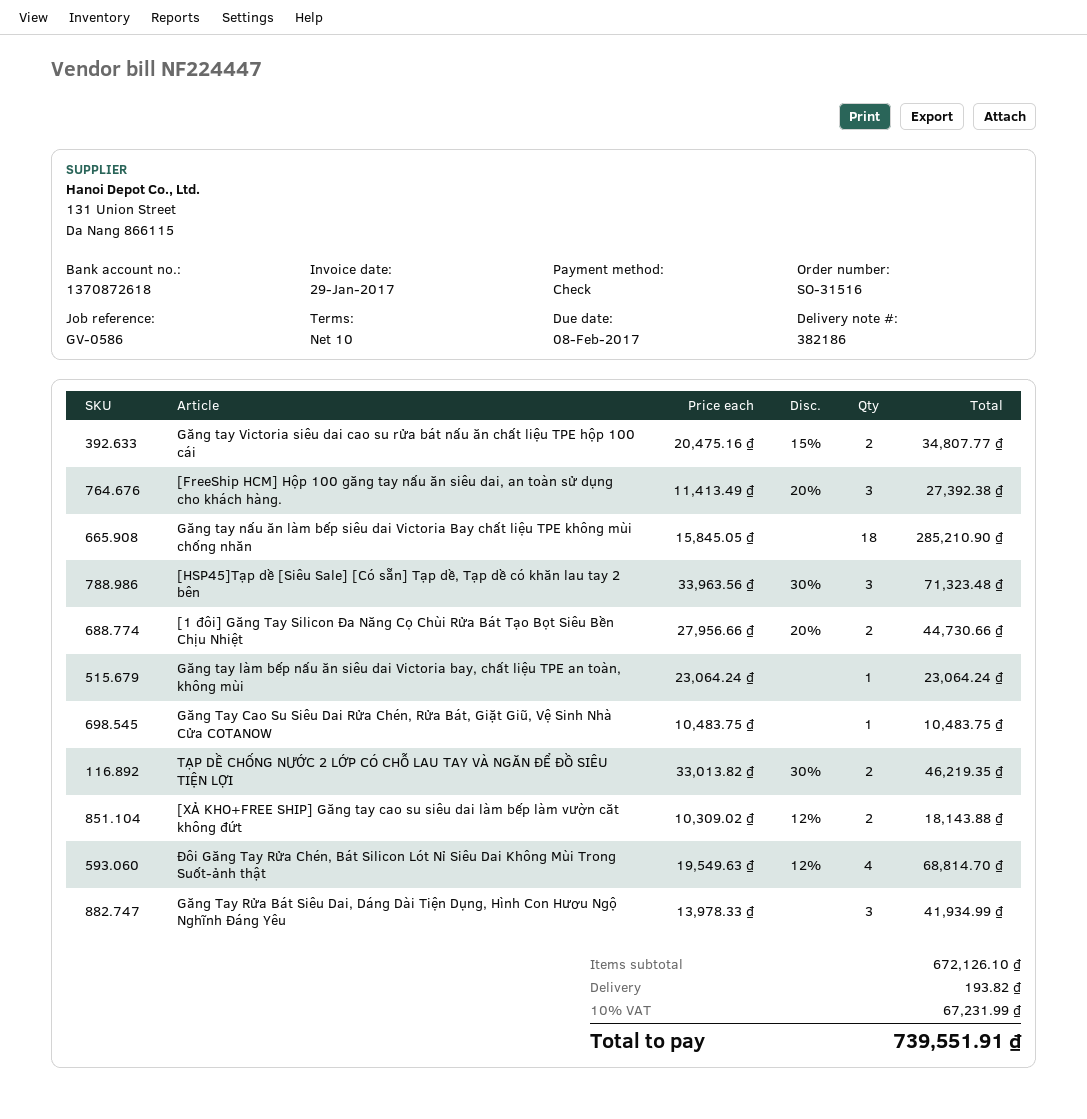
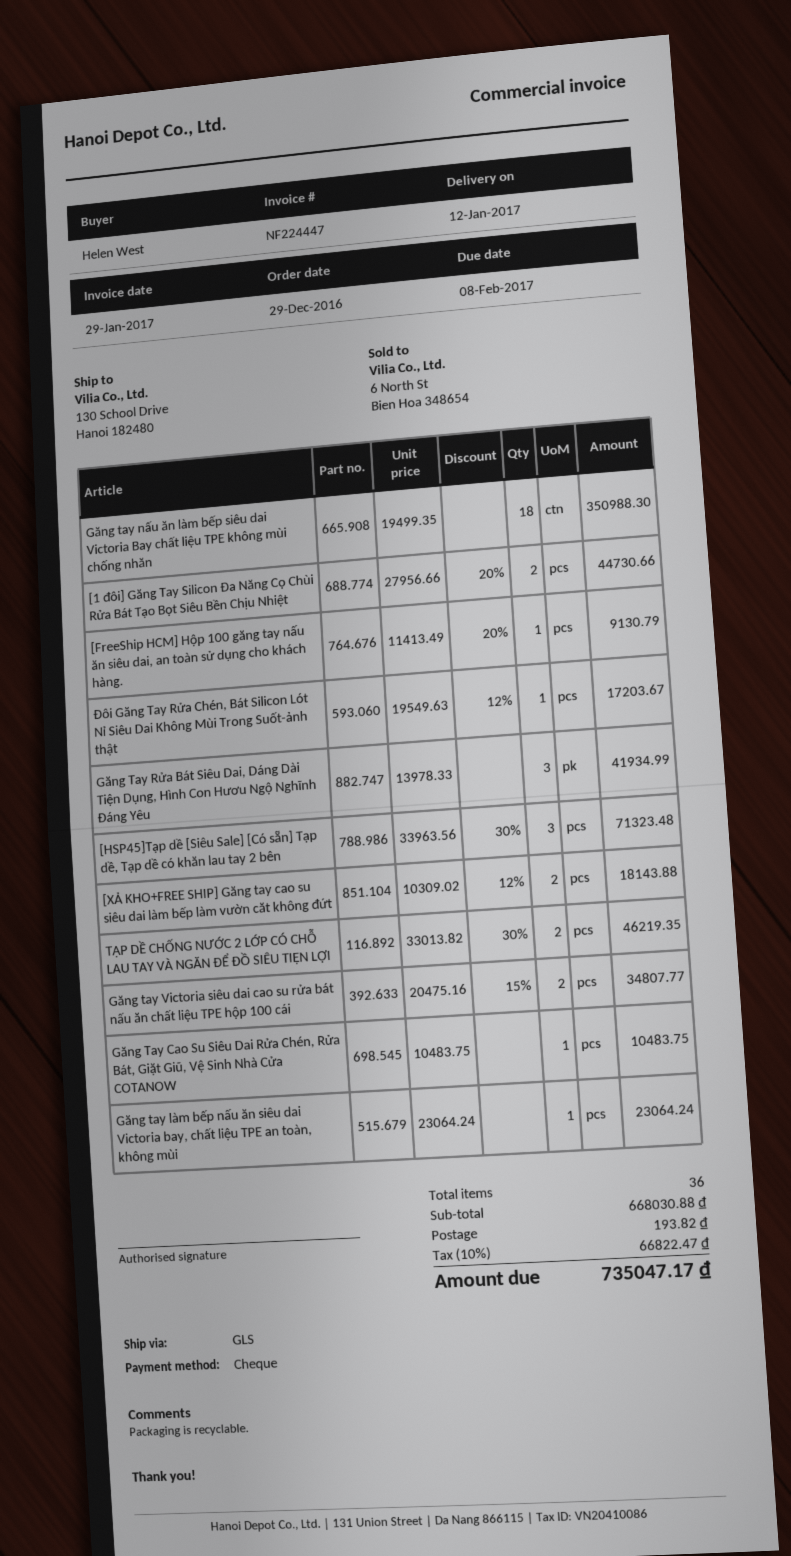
[FreeShip HCM] Hộp 100 găng tay nấu ăn siêu dai, an toàn sử dụng cho khách hàng.: 3 x 11413.49 - 20% = 27392.38 -> 1 x 11413.49 - 20% = 9130.79
Găng tay nấu ăn làm bếp siêu dai Victoria Bay chất liệu TPE không mùi chống nhăn: 18 x 15845.05 = 285210.90 -> 18 x 19499.35 = 350988.30
Đôi Găng Tay Rửa Chén, Bát Silicon Lót Nỉ Siêu Dai Không Mùi Trong Suốt-ảnh thật: 4 x 19549.63 - 12% = 68814.70 -> 1 x 19549.63 - 12% = 17203.67
subtotal: 672126.10 -> 668030.88
tax: 10% = 67231.99 -> 10% = 66822.47
total: 739551.91 -> 735047.17

